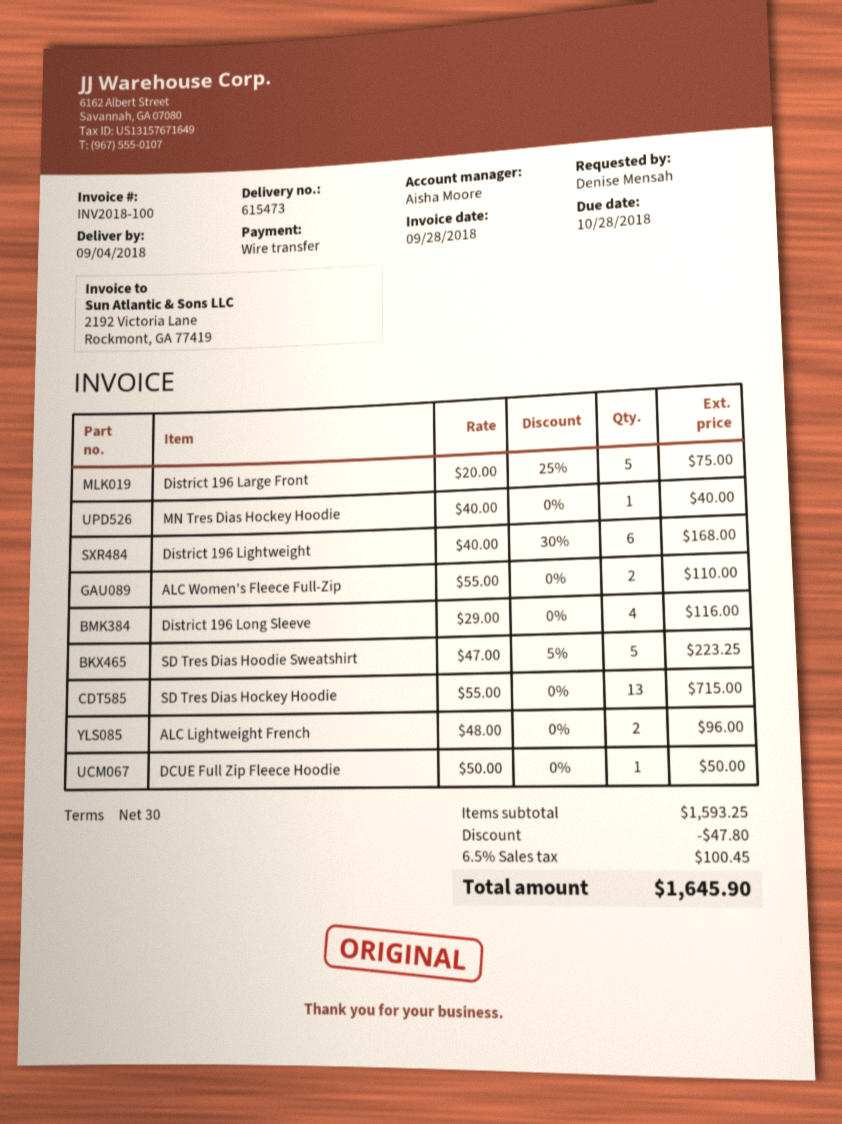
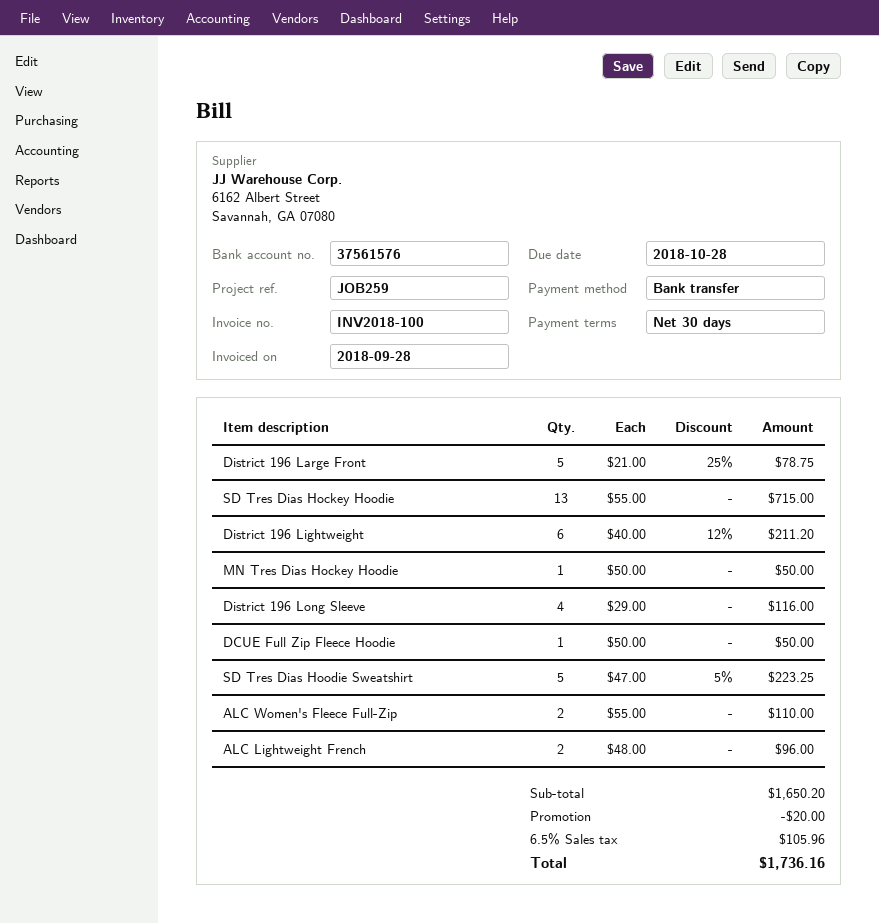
District 196 Large Front: 5 x 20.00 - 25% = 75.00 -> 5 x 21.00 - 25% = 78.75
MN Tres Dias Hockey Hoodie: 1 x 40.00 = 40.00 -> 1 x 50.00 = 50.00
District 196 Lightweight: 6 x 40.00 - 30% = 168.00 -> 6 x 40.00 - 12% = 211.20
subtotal: 1593.25 -> 1650.20
discount: 47.80 -> 20.00
tax: 6.5% = 100.45 -> 6.5% = 105.96
total: 1645.90 -> 1736.16

